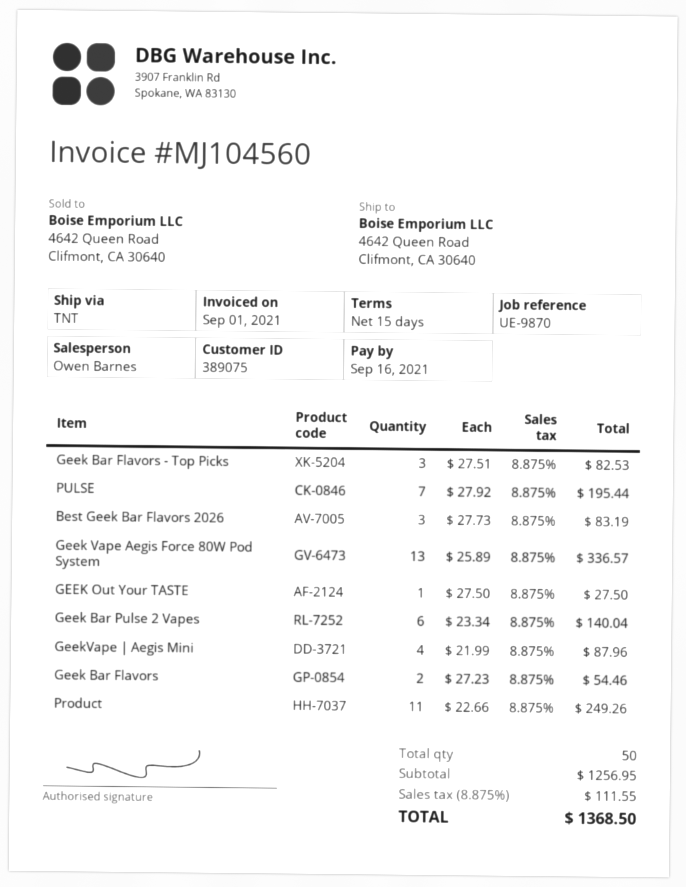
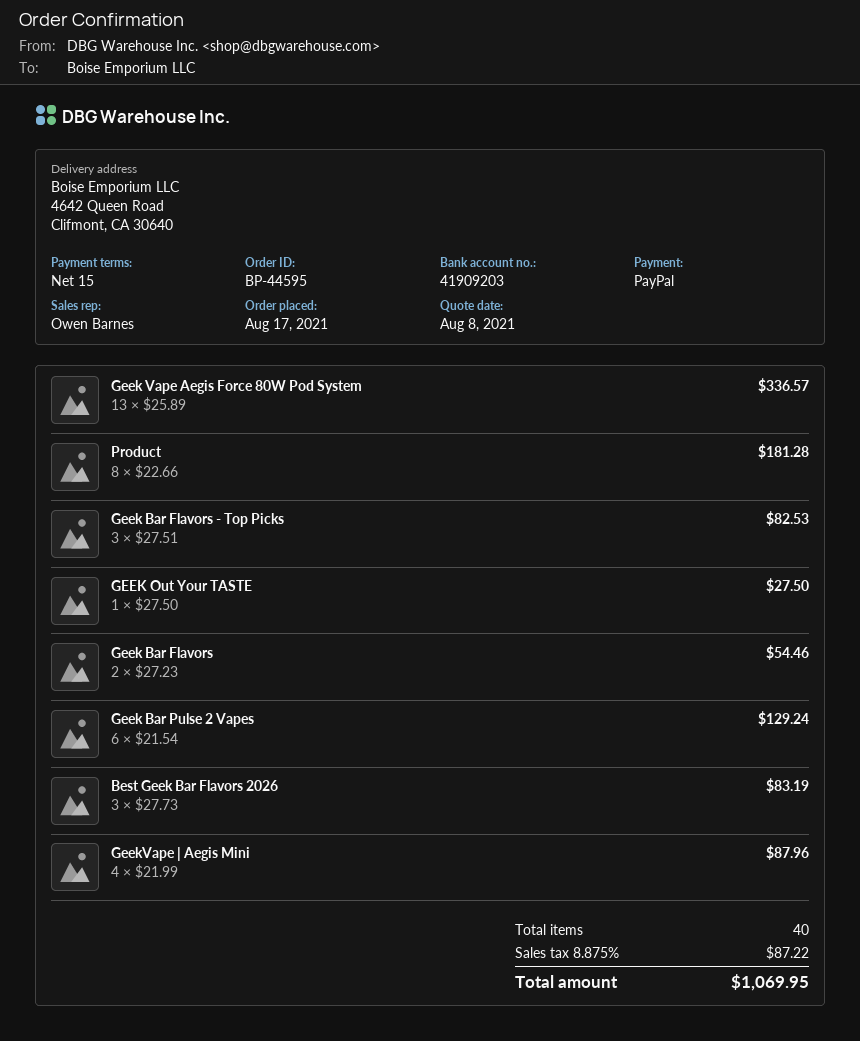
PULSE: 7 x 27.92 = 195.44 -> none
Geek Bar Pulse 2 Vapes: 6 x 23.34 = 140.04 -> 6 x 21.54 = 129.24
Product: 11 x 22.66 = 249.26 -> 8 x 22.66 = 181.28
total quantity: 50 -> 40
tax: 8.875% = 111.55 -> 8.875% = 87.22
total: 1368.50 -> 1069.95

